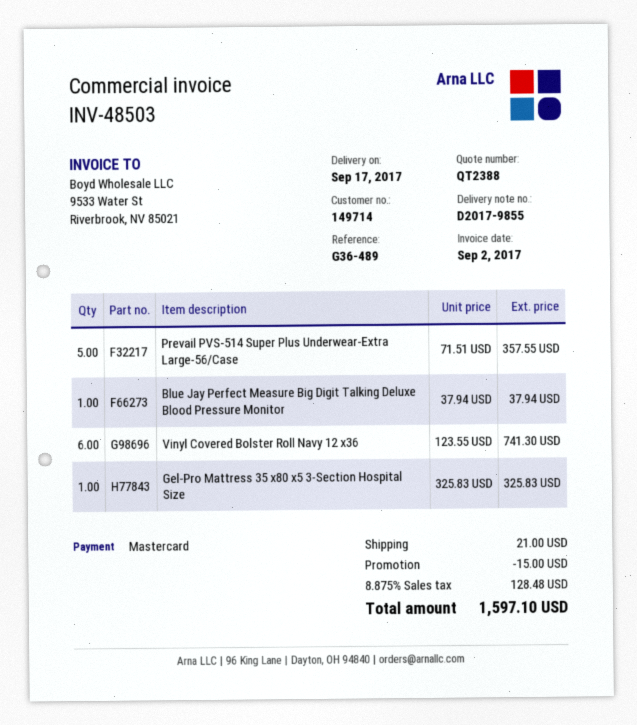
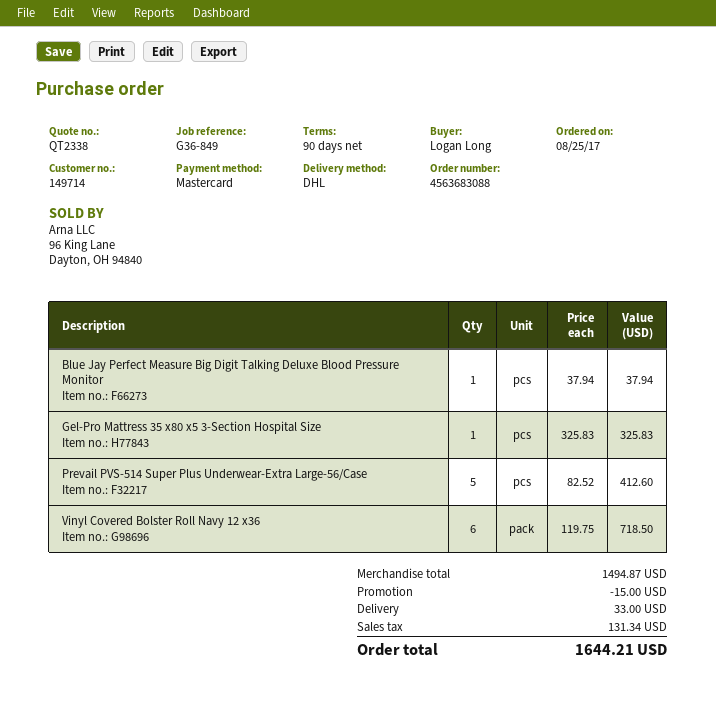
quote number: QT2388 -> QT2338
reference: G36-489 -> G36-849
Prevail PVS-514 Super Plus Underwear-Extra Large-56/Case: 5 x 71.51 = 357.55 -> 5 x 82.52 = 412.60
Vinyl Covered Bolster Roll Navy 12 x36: 6 x 123.55 = 741.30 -> 6 x 119.75 = 718.50
shipping: 21.00 -> 33.00
tax: 128.48 -> 131.34
total: 1597.10 -> 1644.21

